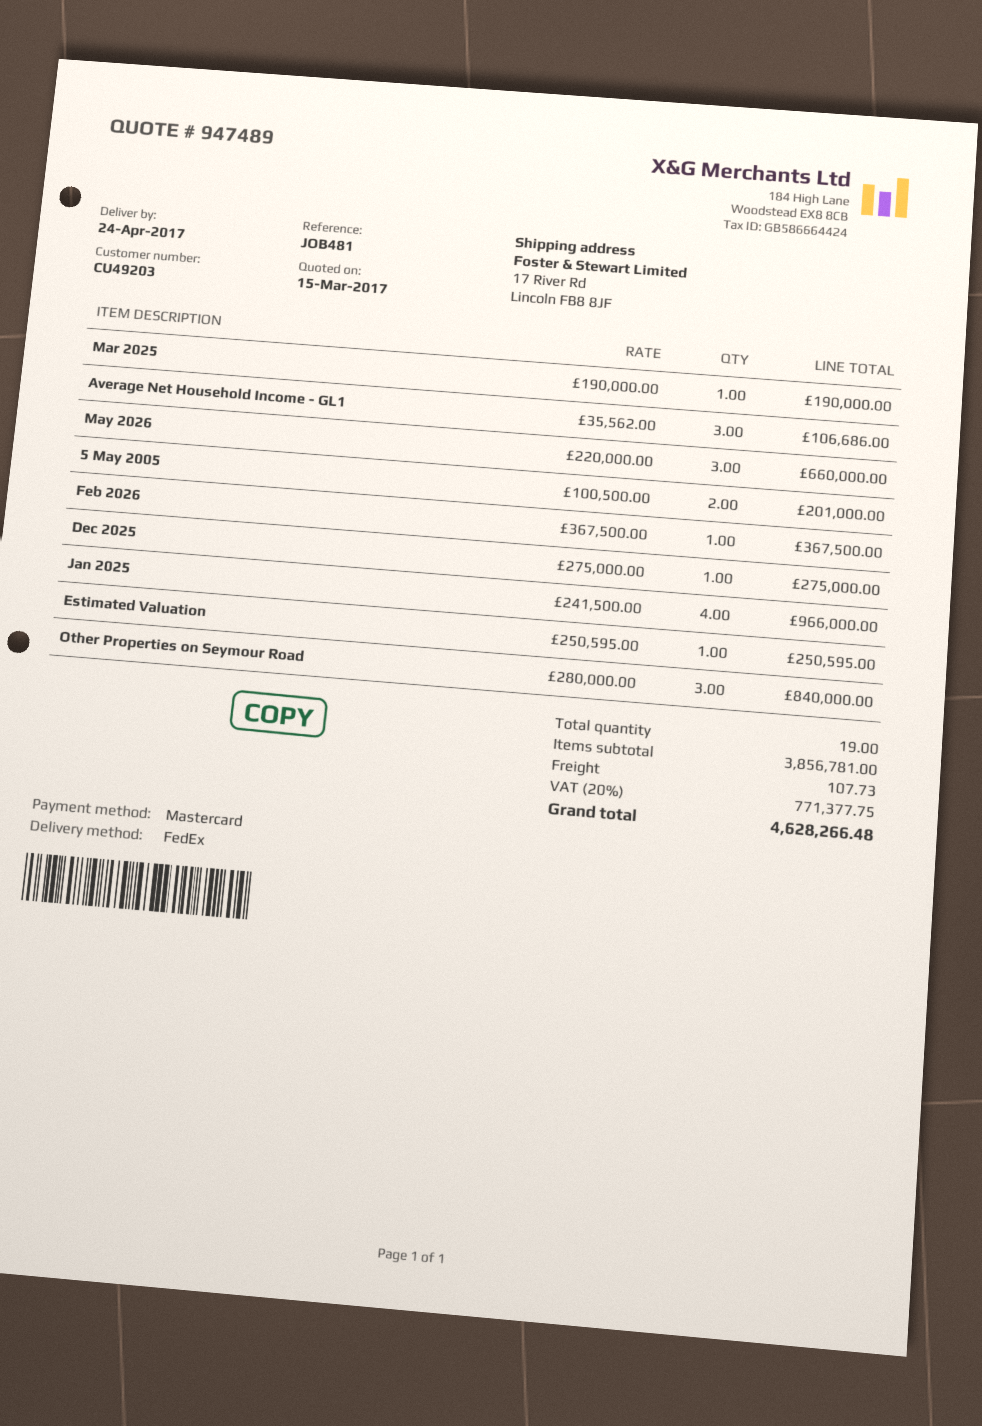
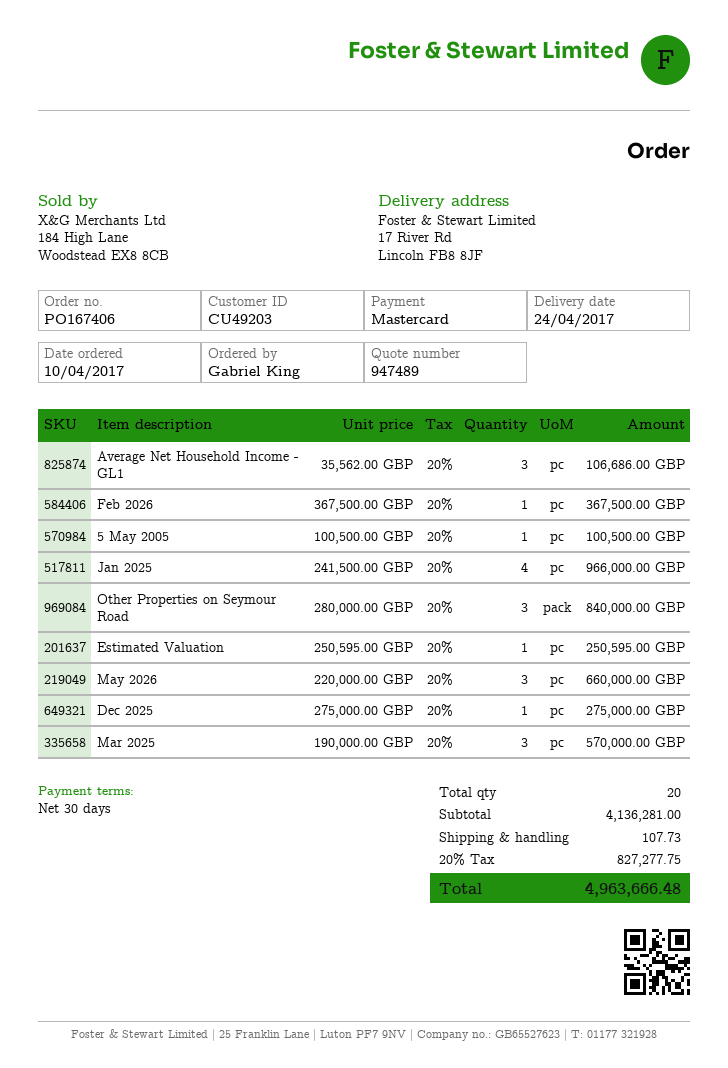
Mar 2025: 1 x 190000.00 = 190000.00 -> 3 x 190000.00 = 570000.00
5 May 2005: 2 x 100500.00 = 201000.00 -> 1 x 100500.00 = 100500.00
total quantity: 19 -> 20
subtotal: 3856781.00 -> 4136281.00
tax: 20% = 771377.75 -> 20% = 827277.75
total: 4628266.48 -> 4963666.48

